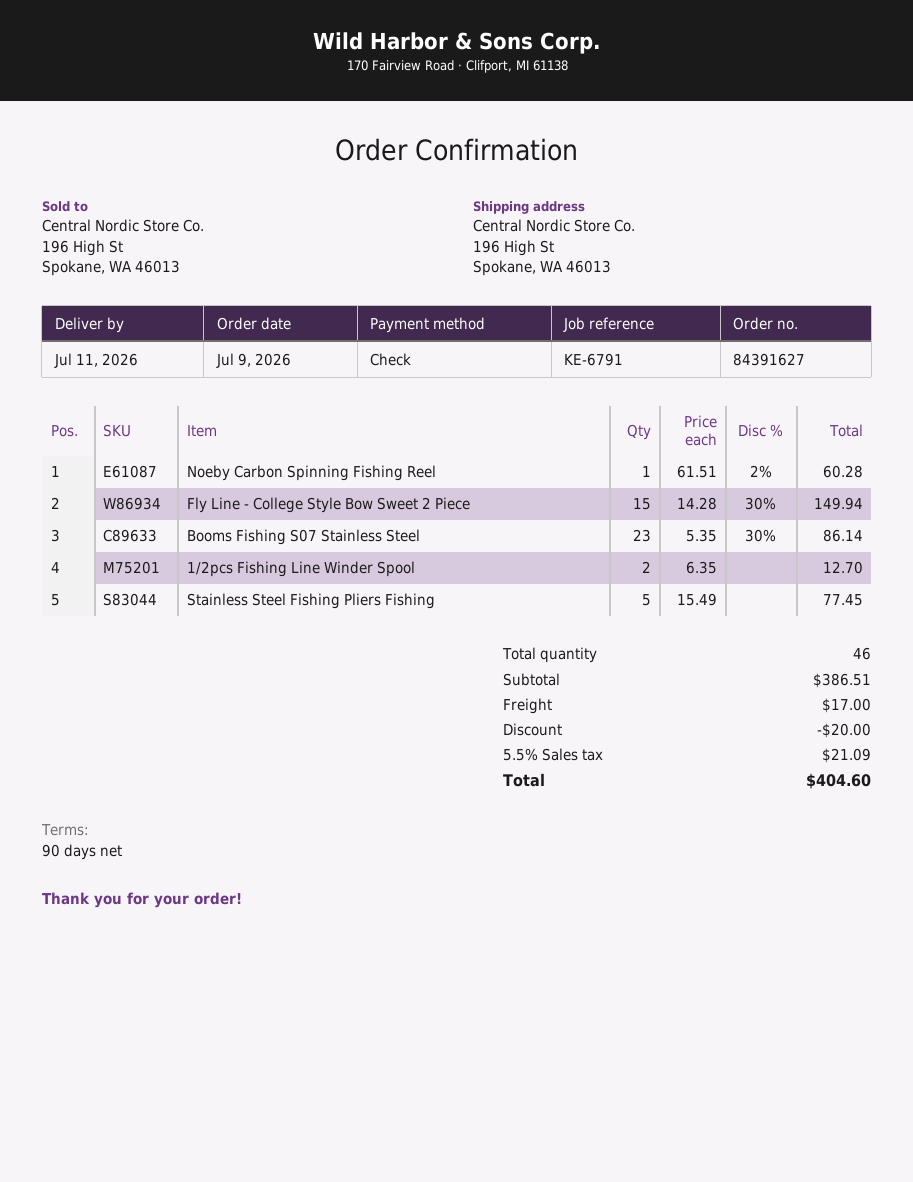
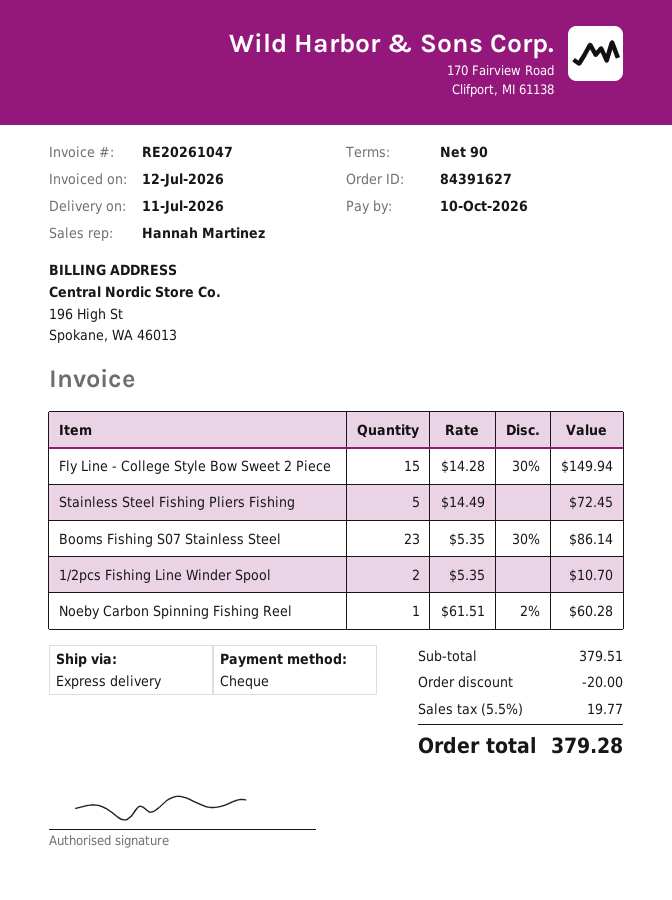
1/2pcs Fishing Line Winder Spool: 2 x 6.35 = 12.70 -> 2 x 5.35 = 10.70
Stainless Steel Fishing Pliers Fishing: 5 x 15.49 = 77.45 -> 5 x 14.49 = 72.45
subtotal: 386.51 -> 379.51
shipping: 17.00 -> none
tax: 5.5% = 21.09 -> 5.5% = 19.77
total: 404.60 -> 379.28

